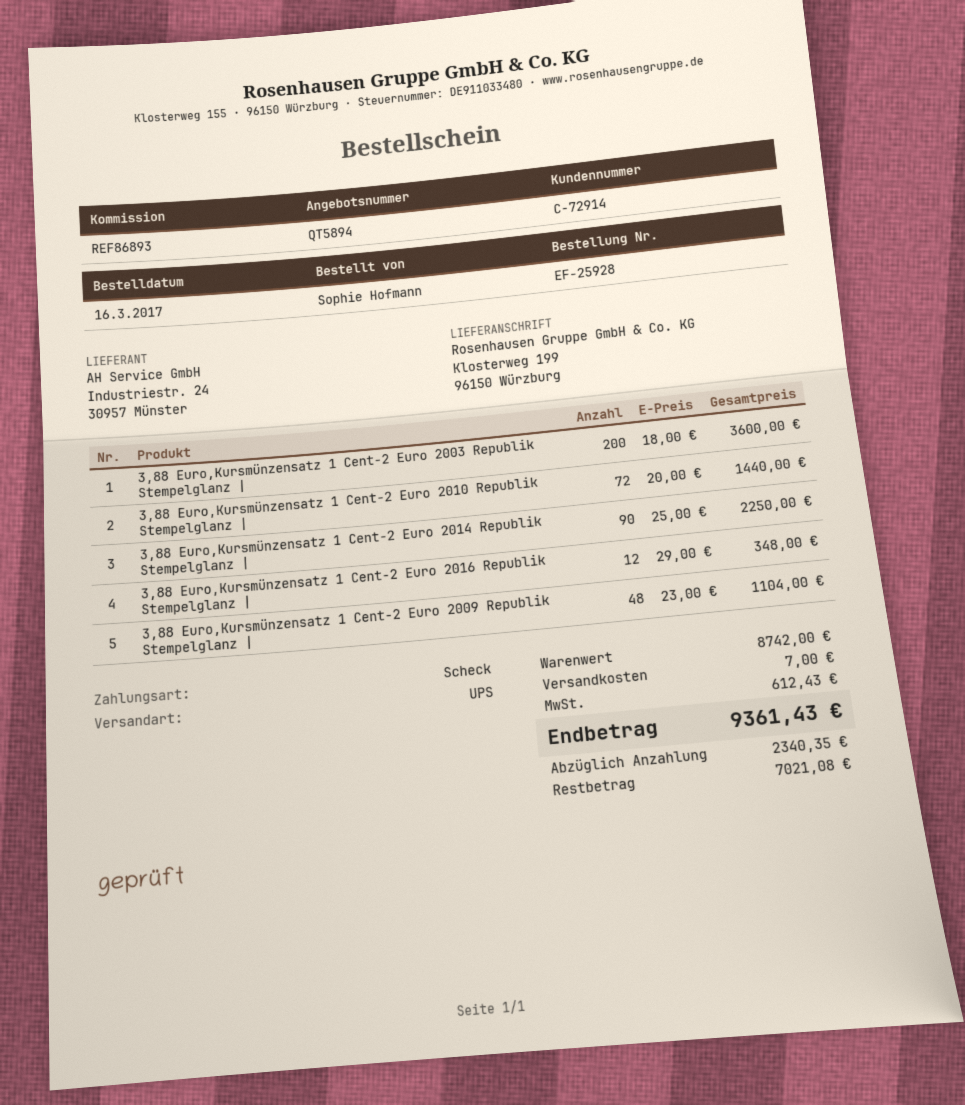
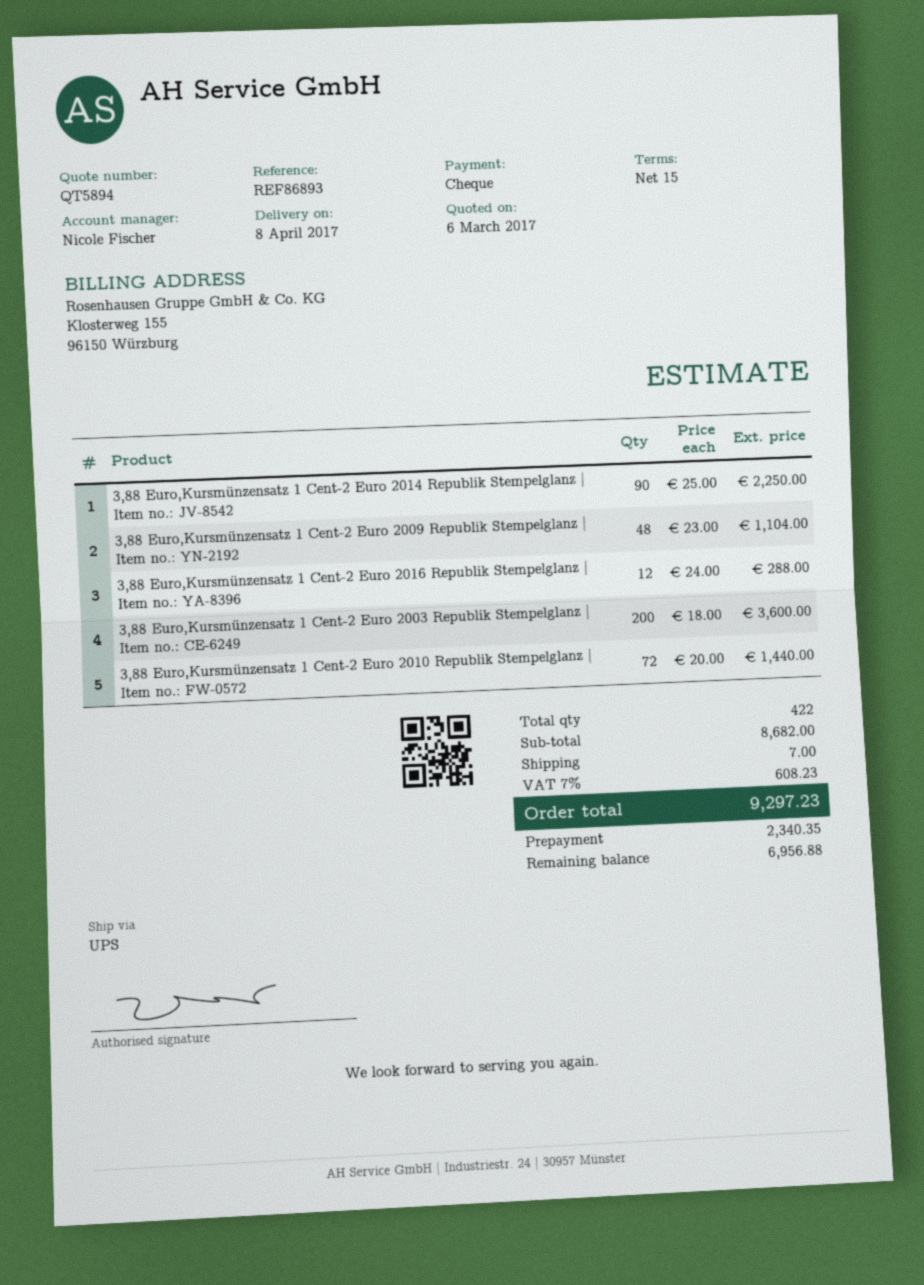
3,88 Euro,Kursmünzensatz 1 Cent-2 Euro 2016 Republik Stempelglanz |: 12 x 29.00 = 348.00 -> 12 x 24.00 = 288.00
subtotal: 8742.00 -> 8682.00
tax: 612.43 -> 608.23
total: 9361.43 -> 9297.23
balance: 7021.08 -> 6956.88

